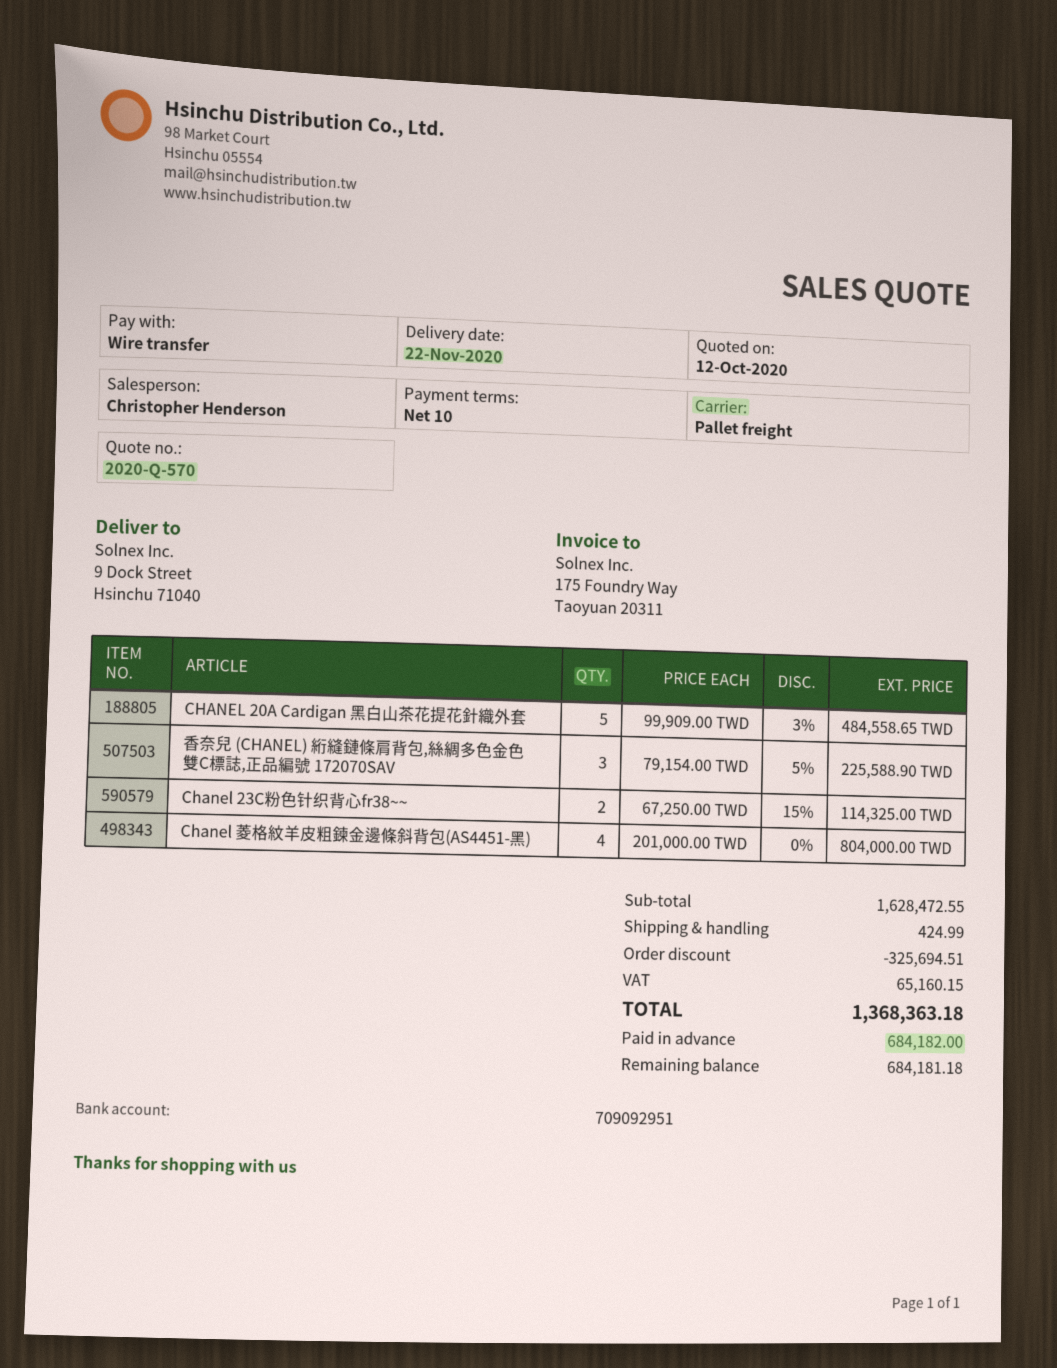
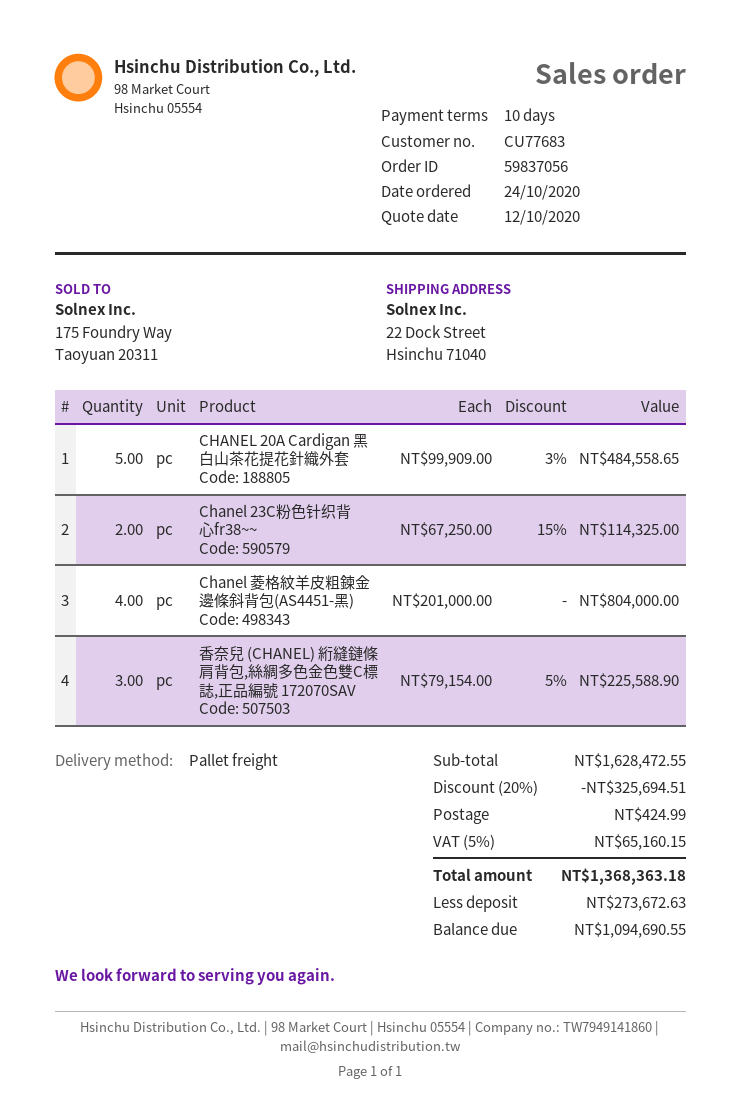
ship to: 9 Dock Street, Hsinchu 71040 -> 22 Dock Street, Hsinchu 71040
deposit: 684182.00 -> 273672.63
balance: 684181.18 -> 1094690.55

